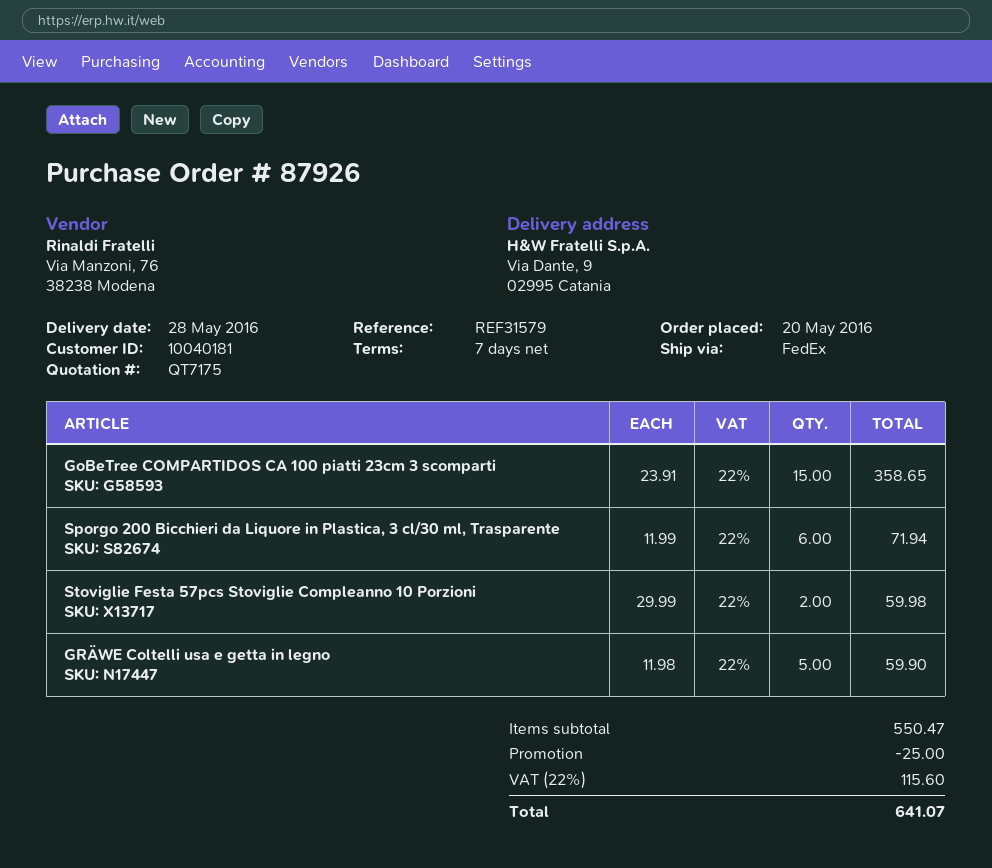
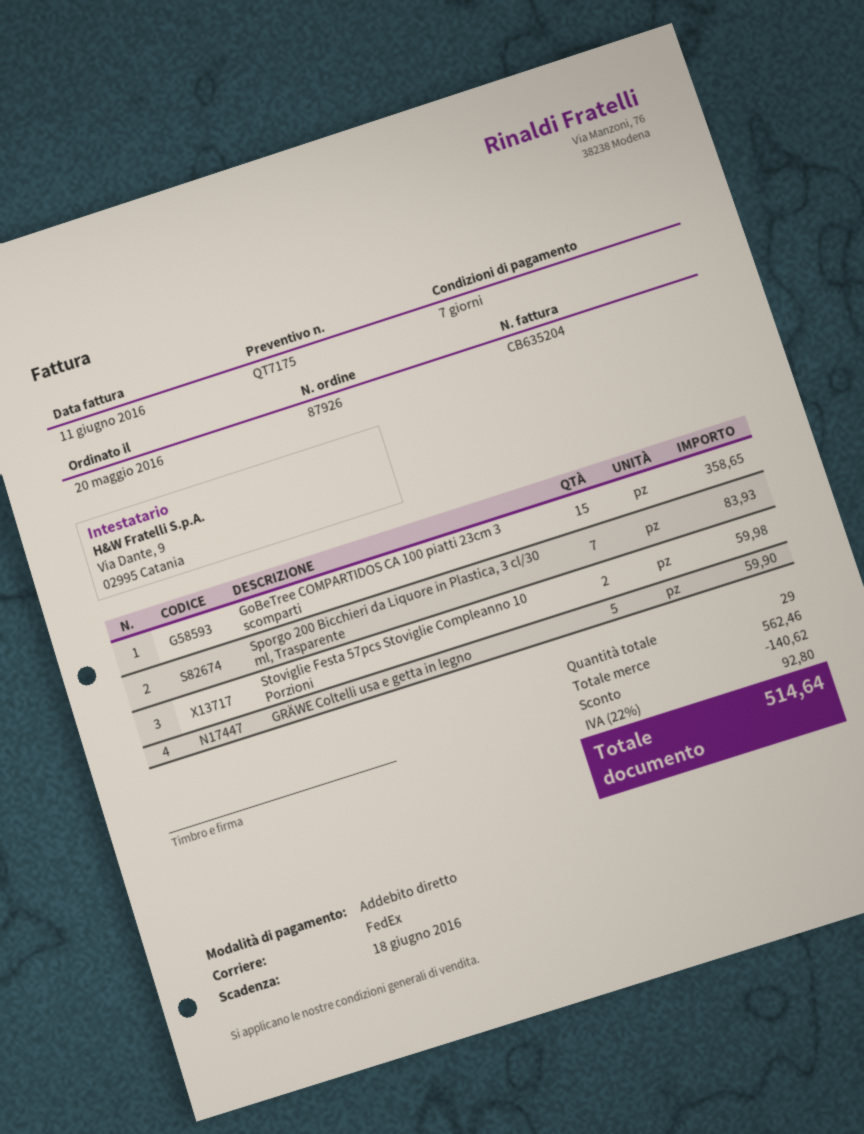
Sporgo 200 Bicchieri da Liquore in Plastica, 3 cl/30 ml, Trasparente: 6 for 71.94 -> 7 for 83.93
subtotal: 550.47 -> 562.46
discount: 25.00 -> 140.62
tax: 22% = 115.60 -> 22% = 92.80
total: 641.07 -> 514.64

